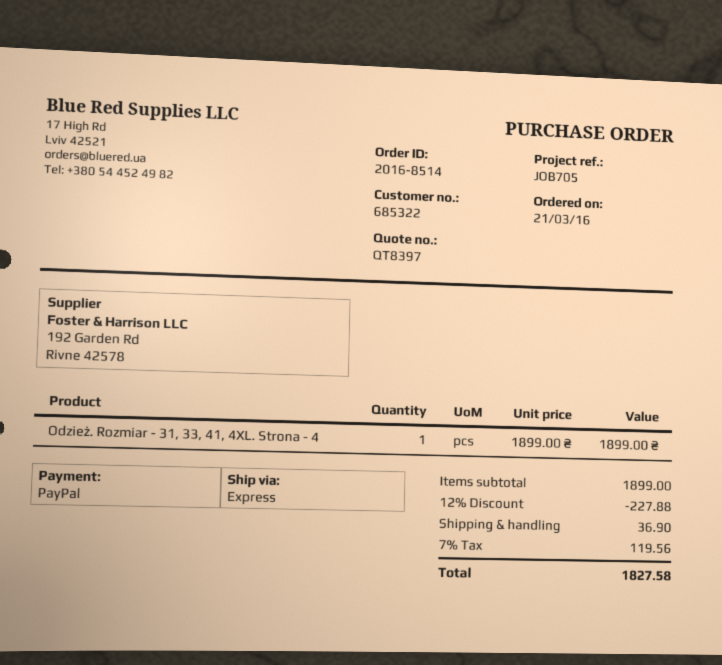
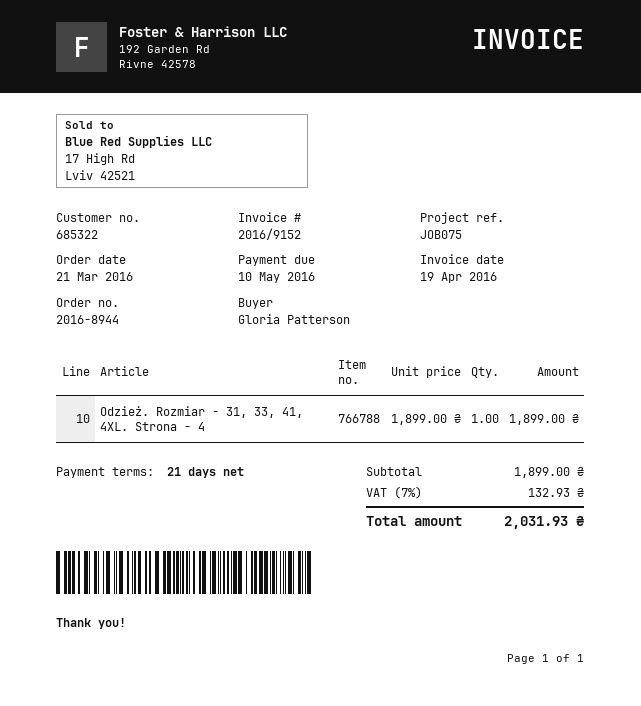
order number: 2016-8514 -> 2016-8944
reference: JOB705 -> JOB075
discount: 12% = 227.88 -> none
shipping: 36.90 -> none
tax: 7% = 119.56 -> 7% = 132.93
total: 1827.58 -> 2031.93

